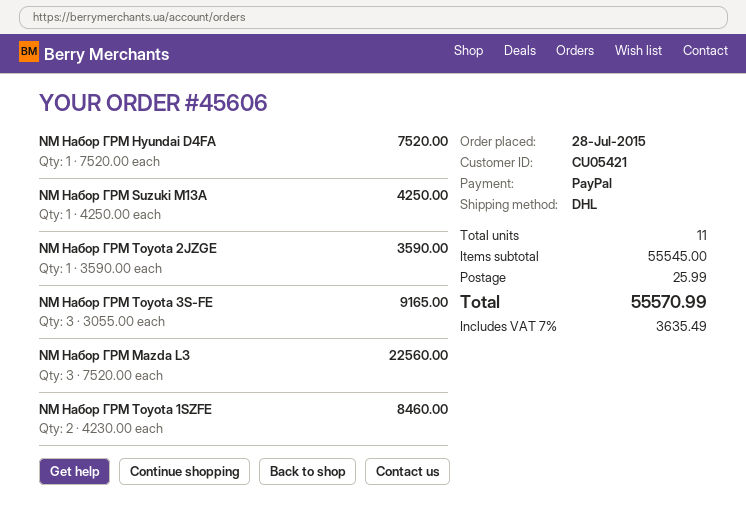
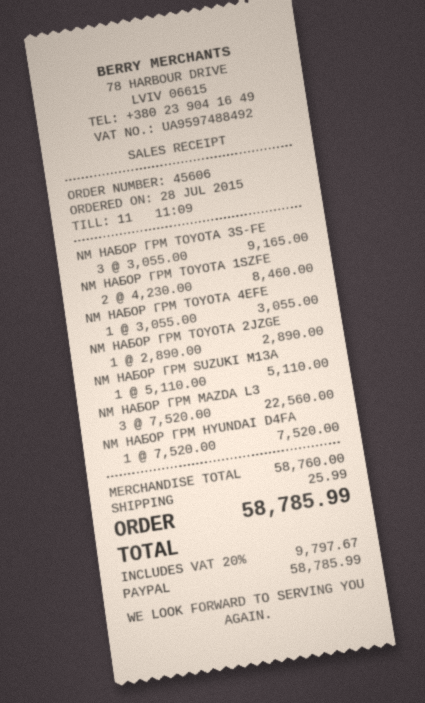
NM Набор ГРМ Suzuki M13A: 1 x 4250.00 = 4250.00 -> 1 x 5110.00 = 5110.00
NM Набор ГРМ Toyota 2JZGE: 1 x 3590.00 = 3590.00 -> 1 x 2890.00 = 2890.00
NM НАБОР ГРМ TOYOTA 4EFE: none -> 1 x 3055.00 = 3055.00
subtotal: 55545.00 -> 58760.00
tax: 7% = 3635.49 -> 20% = 9797.67
total: 55570.99 -> 58785.99

